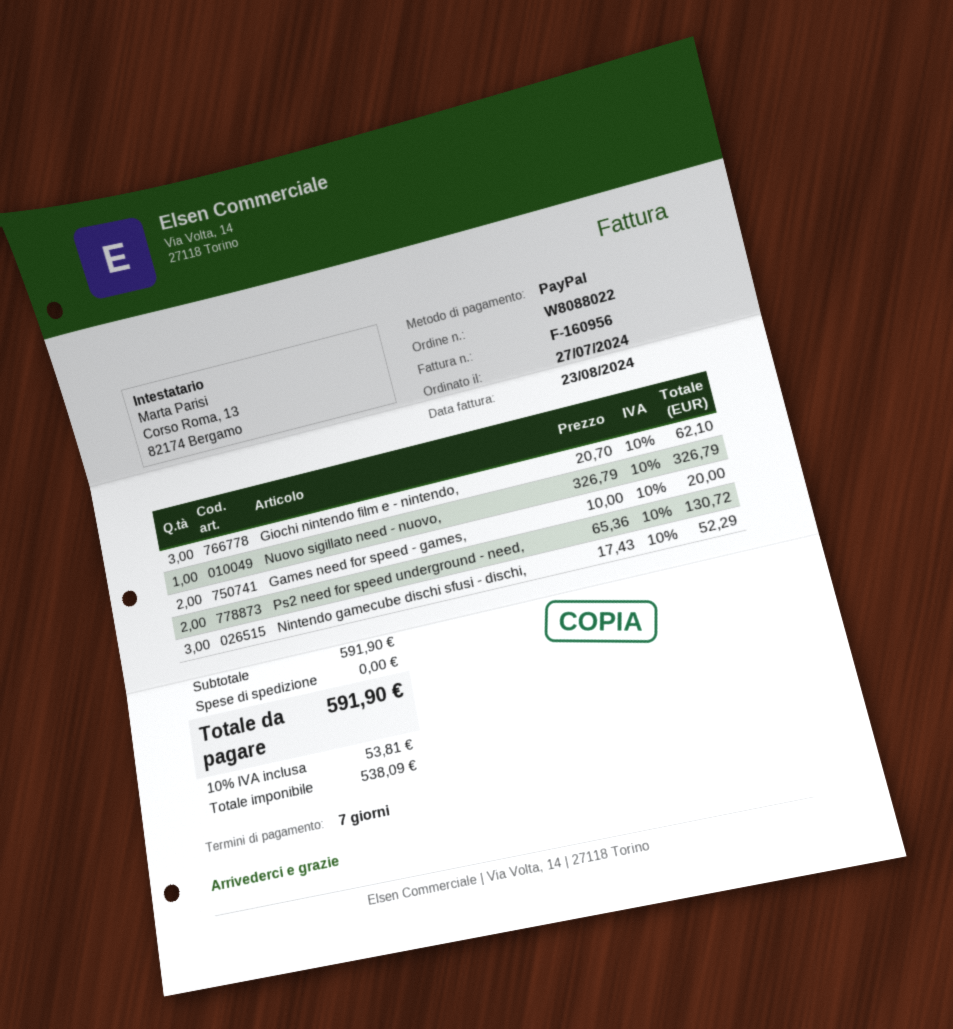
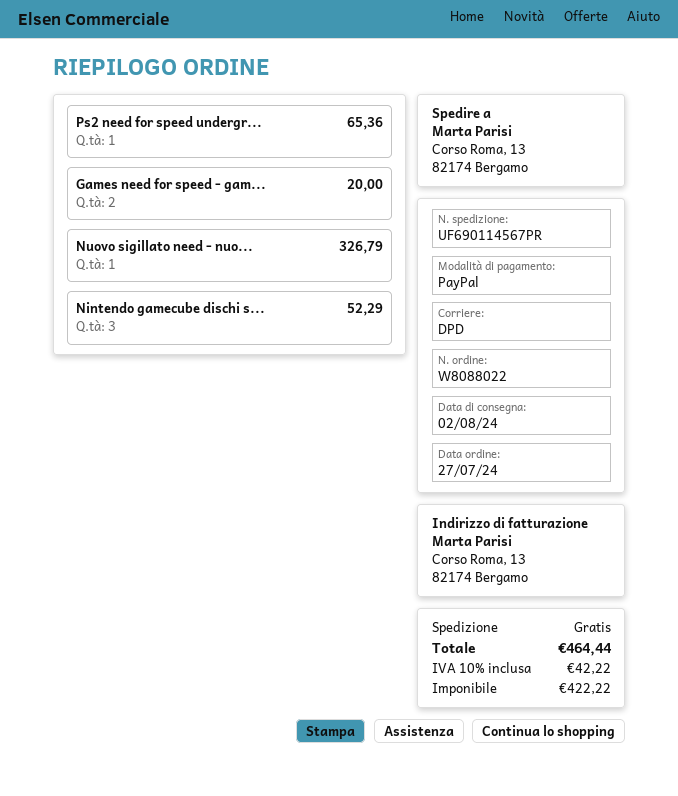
Giochi nintendo film e - nintendo,: 3 for 62.10 -> none
Ps2 need for speed underground - need,: 2 for 130.72 -> 1 for 65.36
net: 538.09 -> 422.22
tax: 10% = 53.81 -> 10% = 42.22
total: 591.90 -> 464.44

